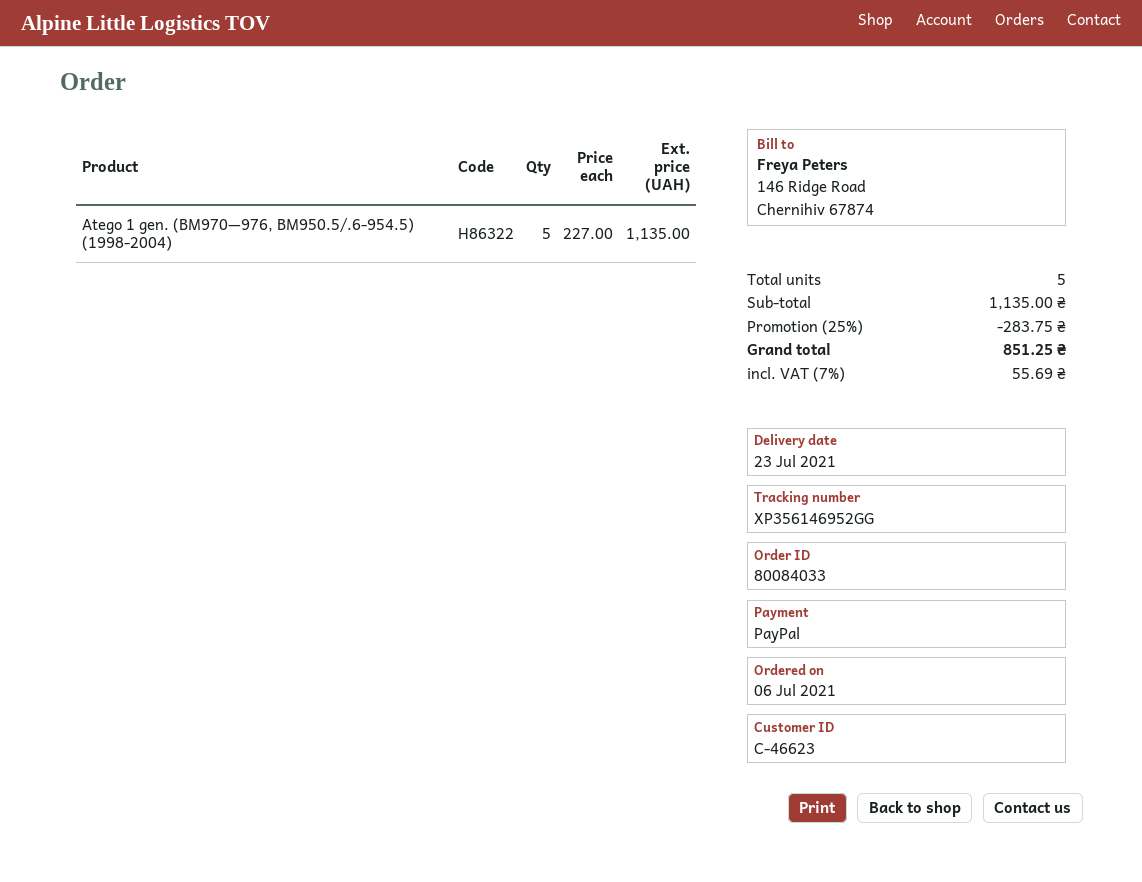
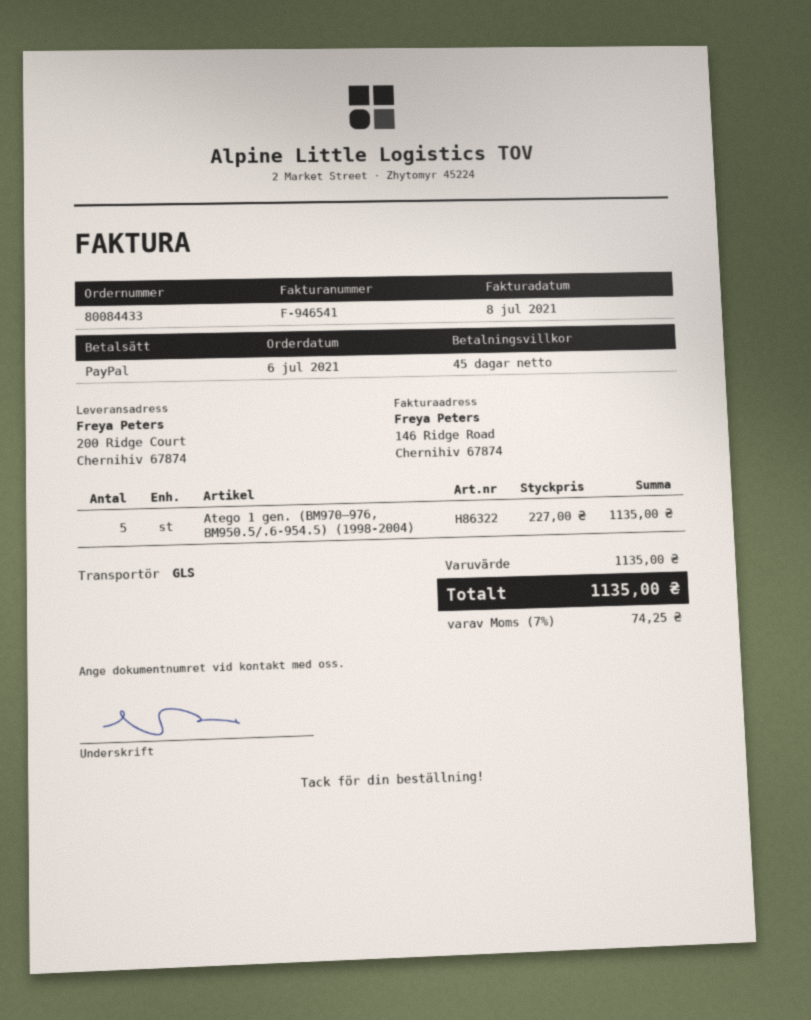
order number: 80084033 -> 80084433
discount: 25% = 283.75 -> none
tax: 7% = 55.69 -> 7% = 74.25
total: 851.25 -> 1135.00

